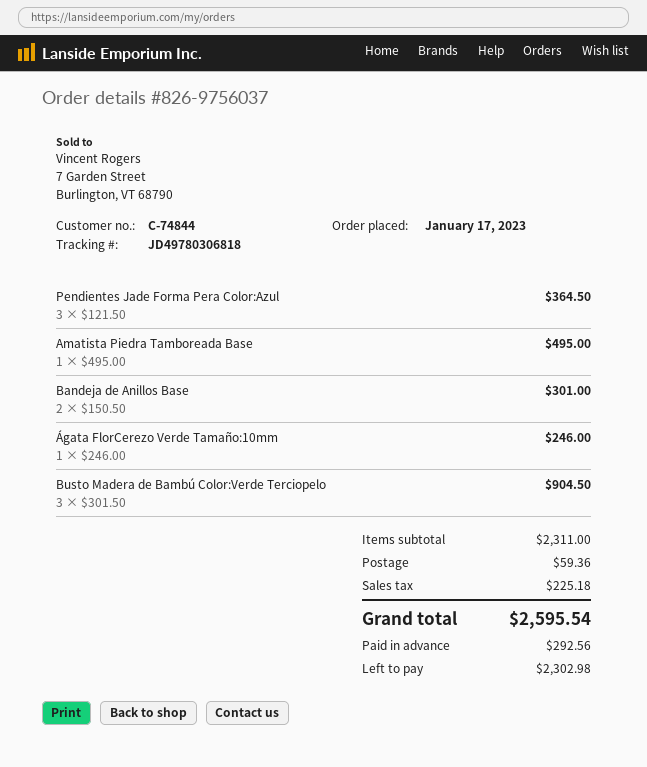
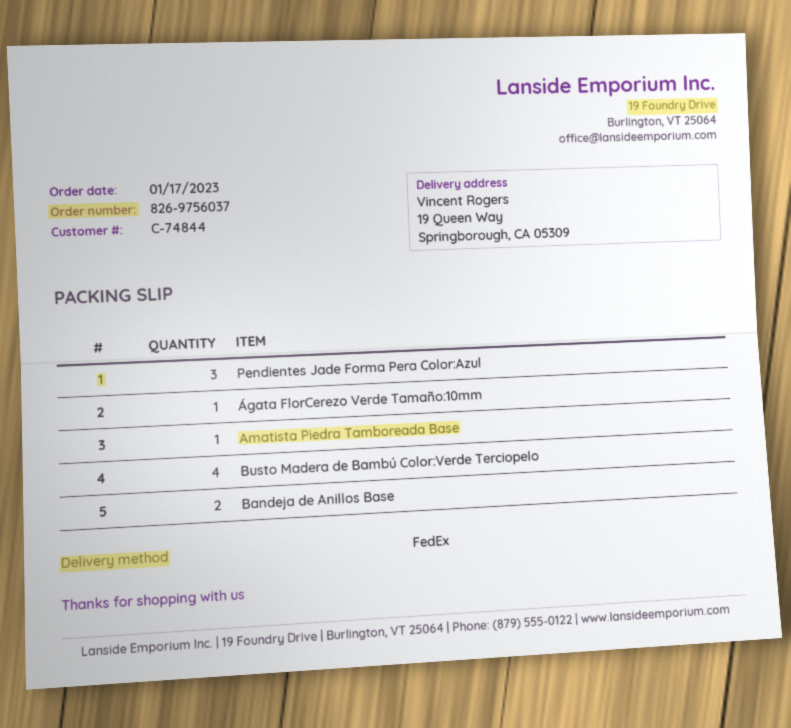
Busto Madera de Bambú Color:Verde Terciopelo: 3 -> 4

